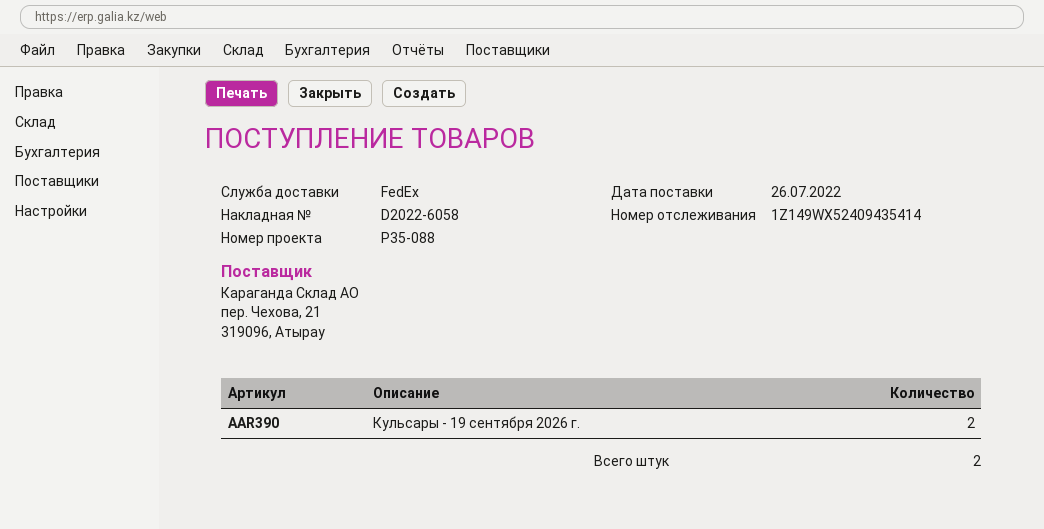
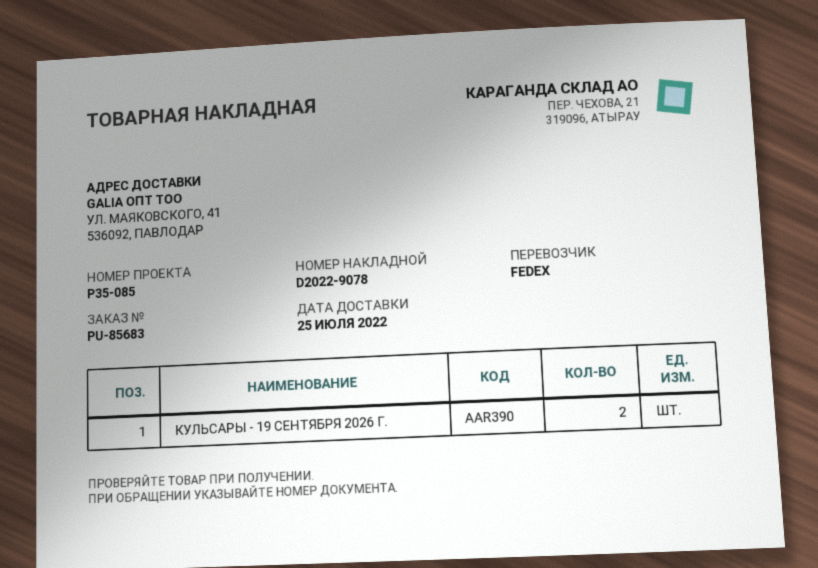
delivery note number: D2022-6058 -> D2022-9078
delivery date: 2022-07-26 -> 2022-07-25
reference: P35-088 -> P35-085

